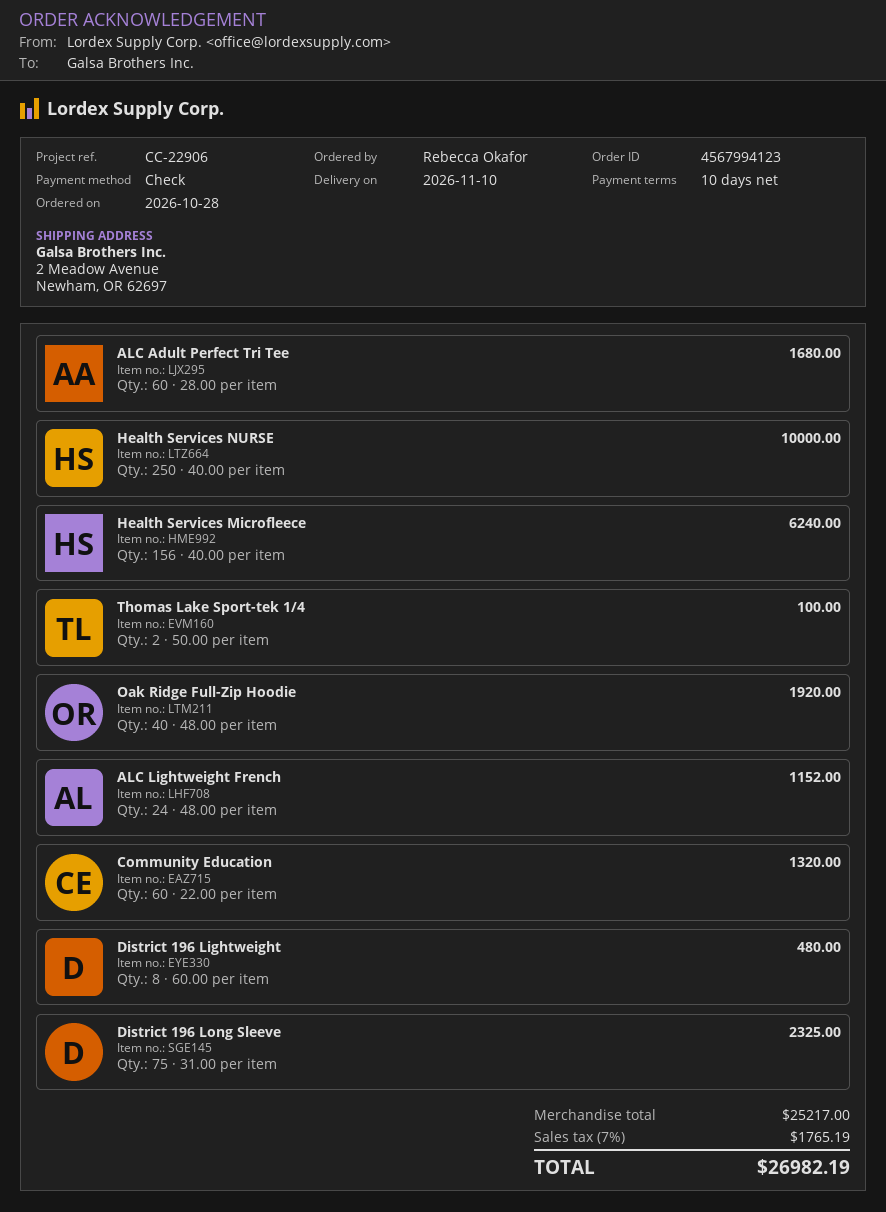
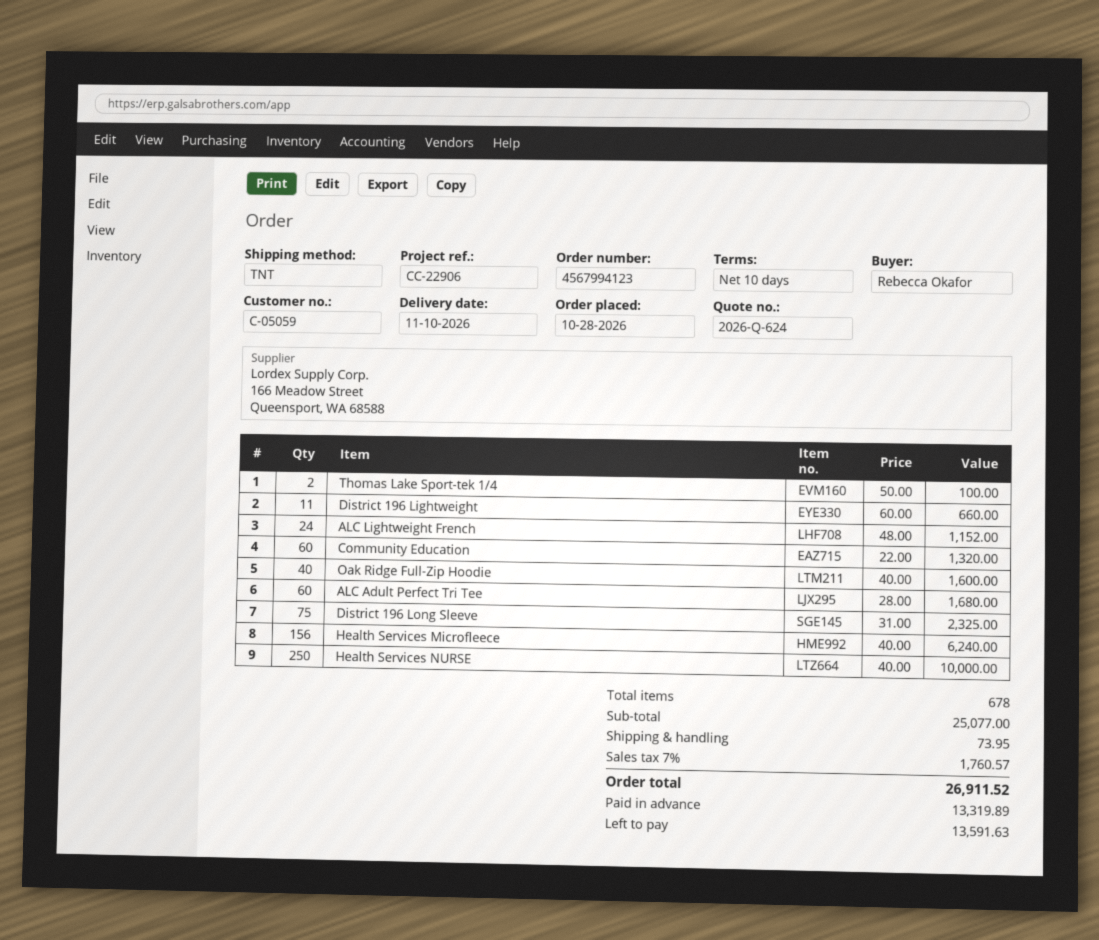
Oak Ridge Full-Zip Hoodie: 40 x 48.00 = 1920.00 -> 40 x 40.00 = 1600.00
District 196 Lightweight: 8 x 60.00 = 480.00 -> 11 x 60.00 = 660.00
subtotal: 25217.00 -> 25077.00
shipping: none -> 73.95
tax: 7% = 1765.19 -> 7% = 1760.57
total: 26982.19 -> 26911.52

